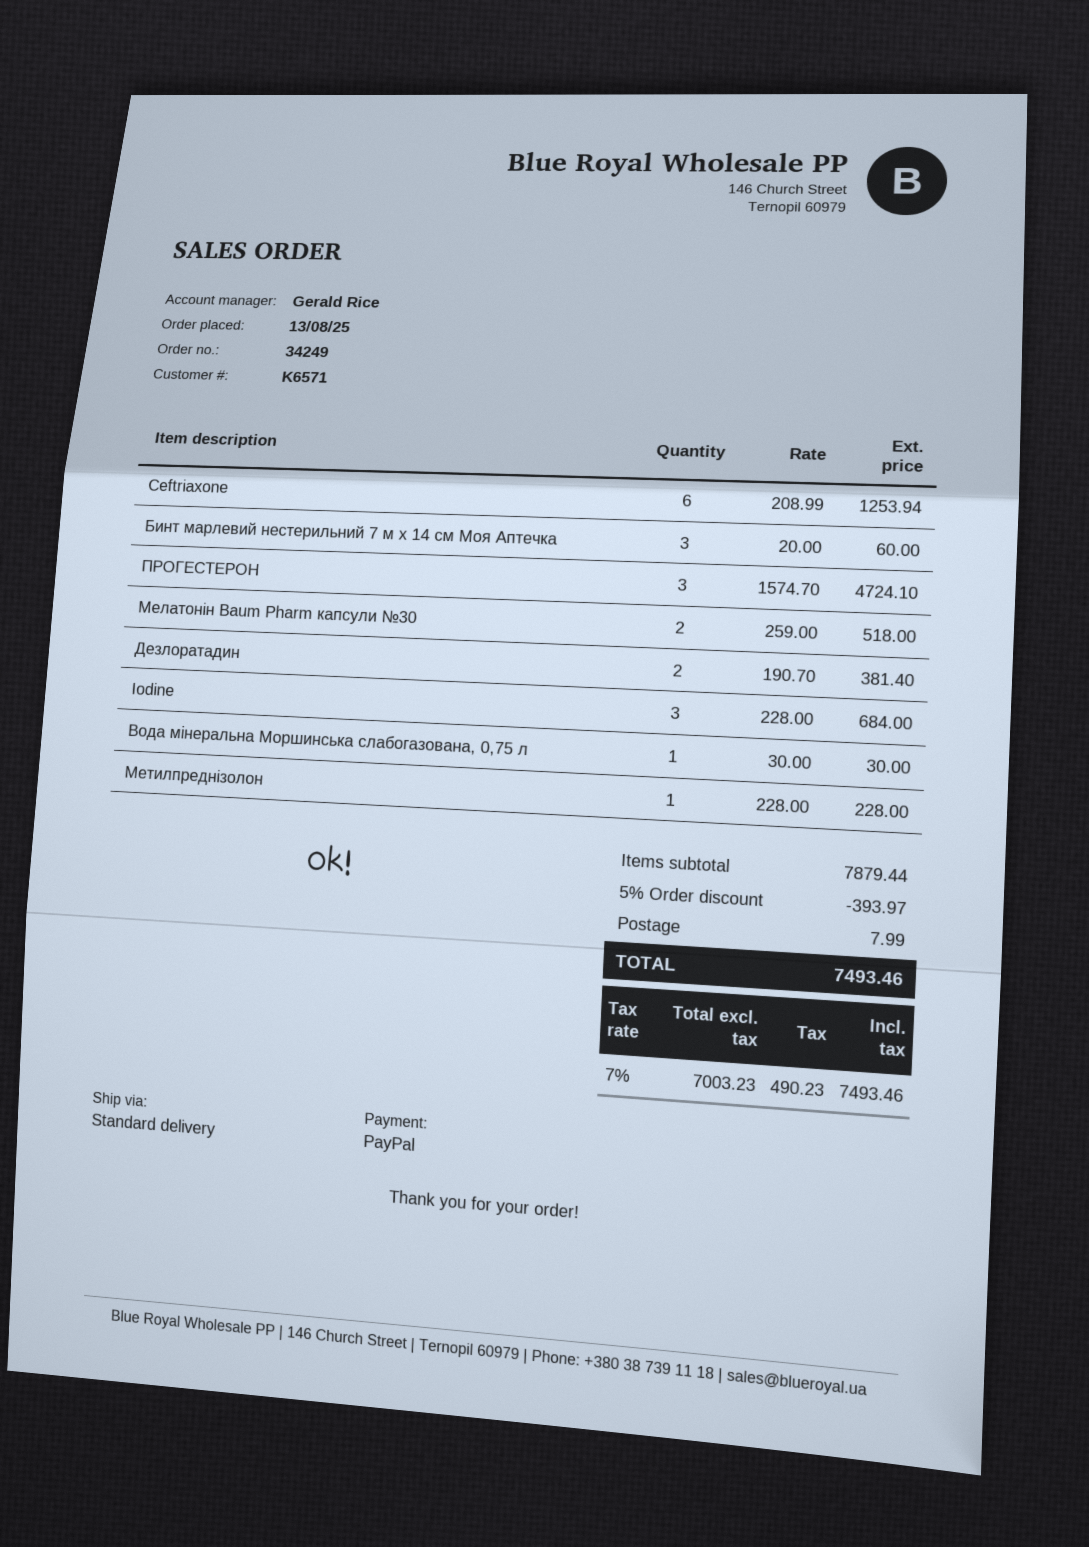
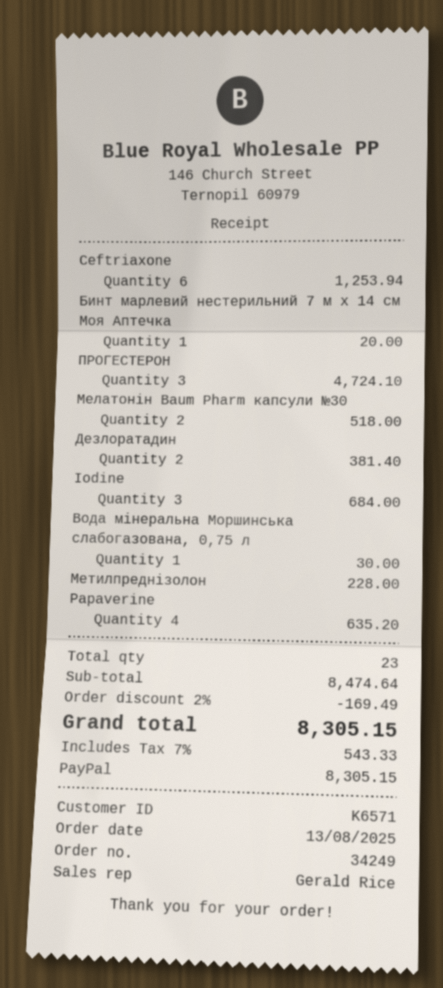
Бинт марлевий нестерильний 7 м х 14 см Моя Аптечка: 3 for 60.00 -> 1 for 20.00
Papaverine: none -> 4 for 635.20
subtotal: 7879.44 -> 8474.64
discount: 5% = 393.97 -> 2% = 169.49
shipping: 7.99 -> none
tax: 7% = 490.23 -> 7% = 543.33
total: 7493.46 -> 8305.15

